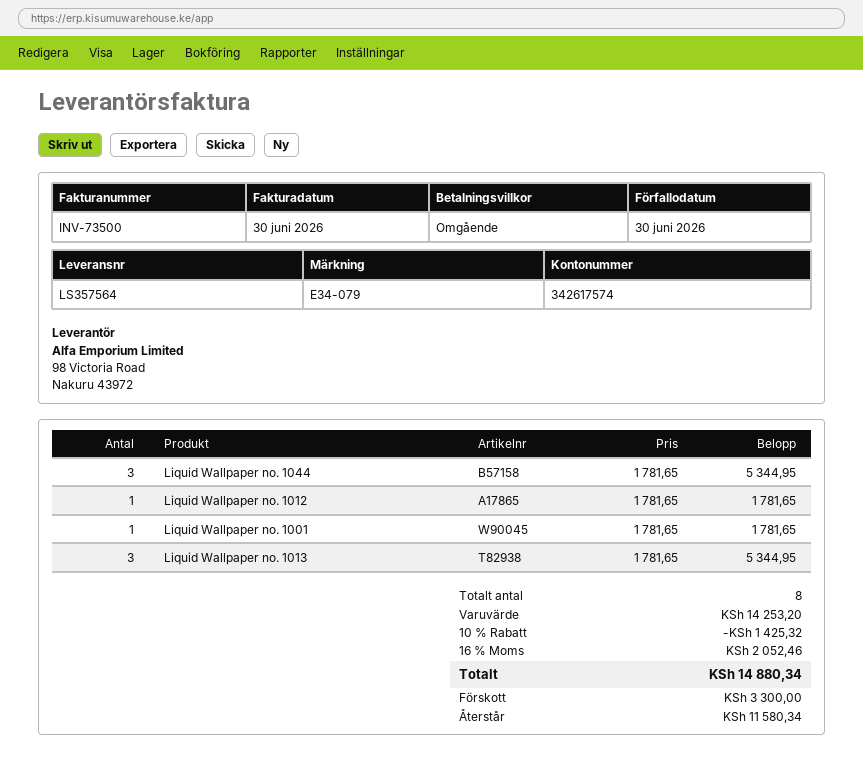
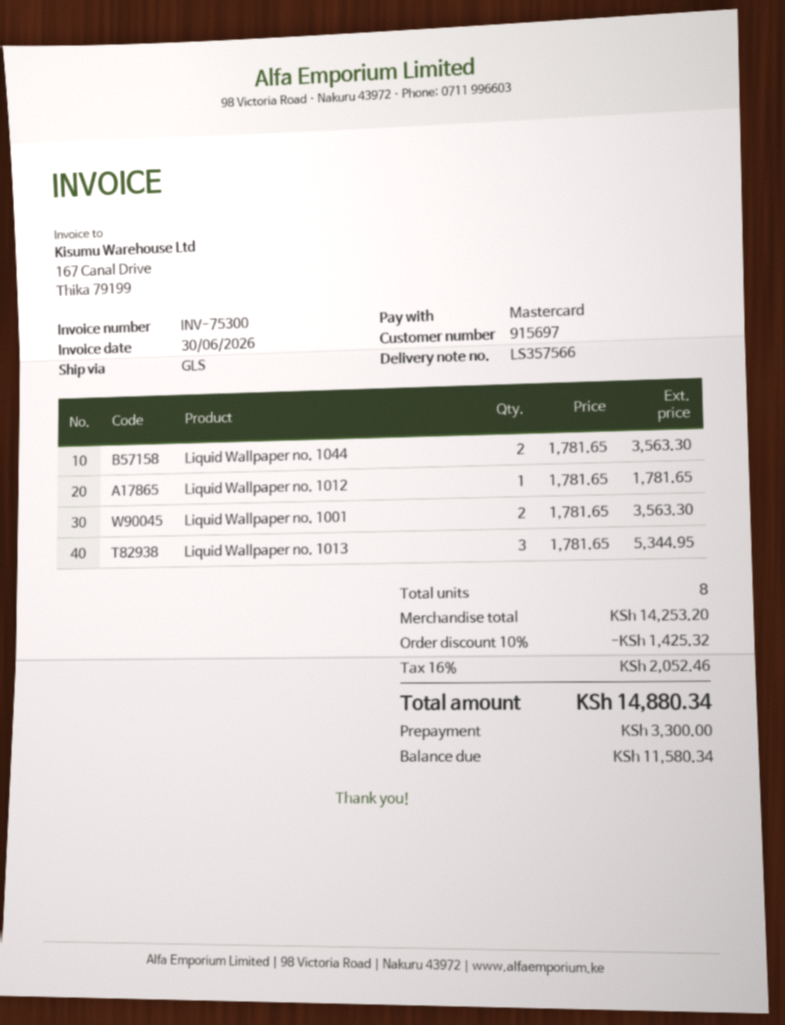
delivery note number: LS357564 -> LS357566
invoice number: INV-73500 -> INV-75300
Liquid Wallpaper no. 1044: 3 x 1781.65 = 5344.95 -> 2 x 1781.65 = 3563.30
Liquid Wallpaper no. 1001: 1 x 1781.65 = 1781.65 -> 2 x 1781.65 = 3563.30

